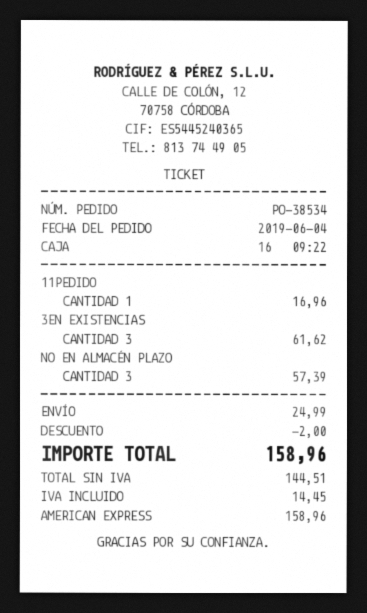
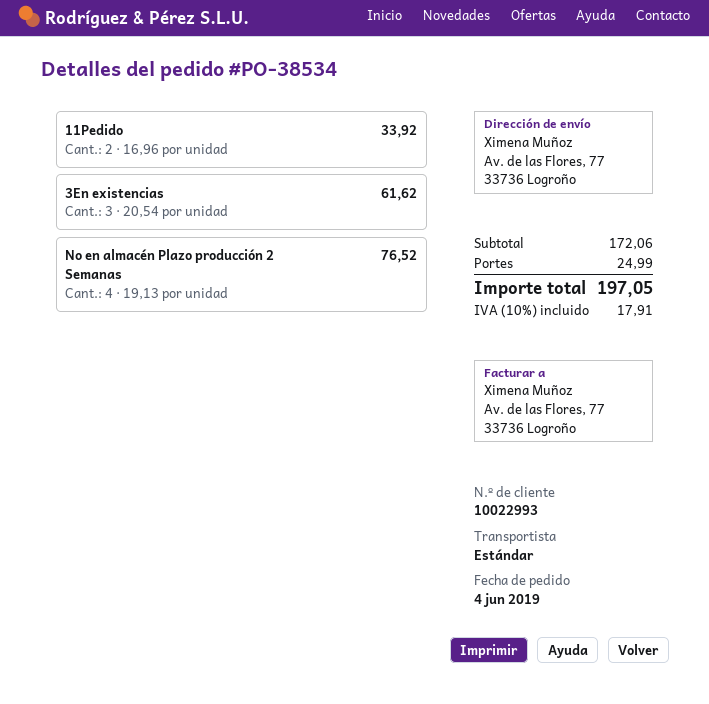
11PEDIDO: 1 for 16.96 -> 2 for 33.92
NO EN ALMACÉN PLAZO: 3 for 57.39 -> 4 for 76.52
discount: 2.00 -> none
tax: 14.45 -> 17.91
total: 158.96 -> 197.05

